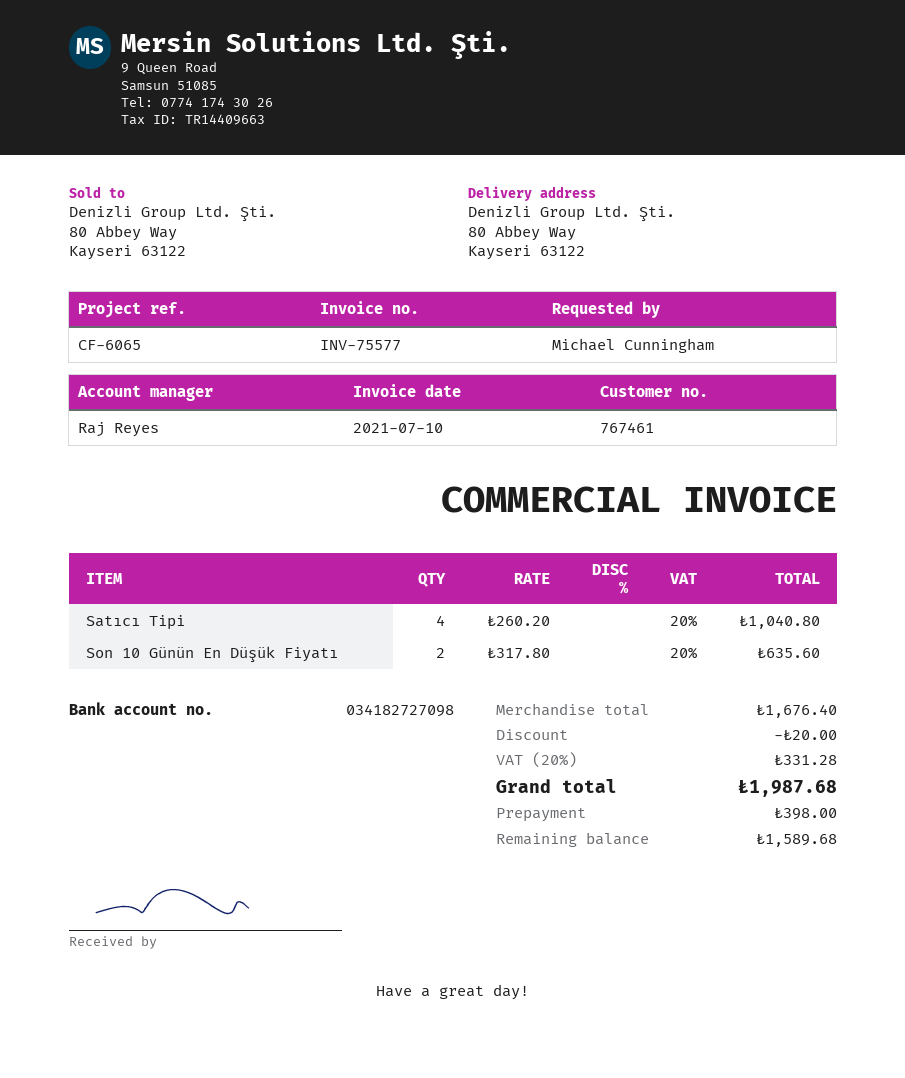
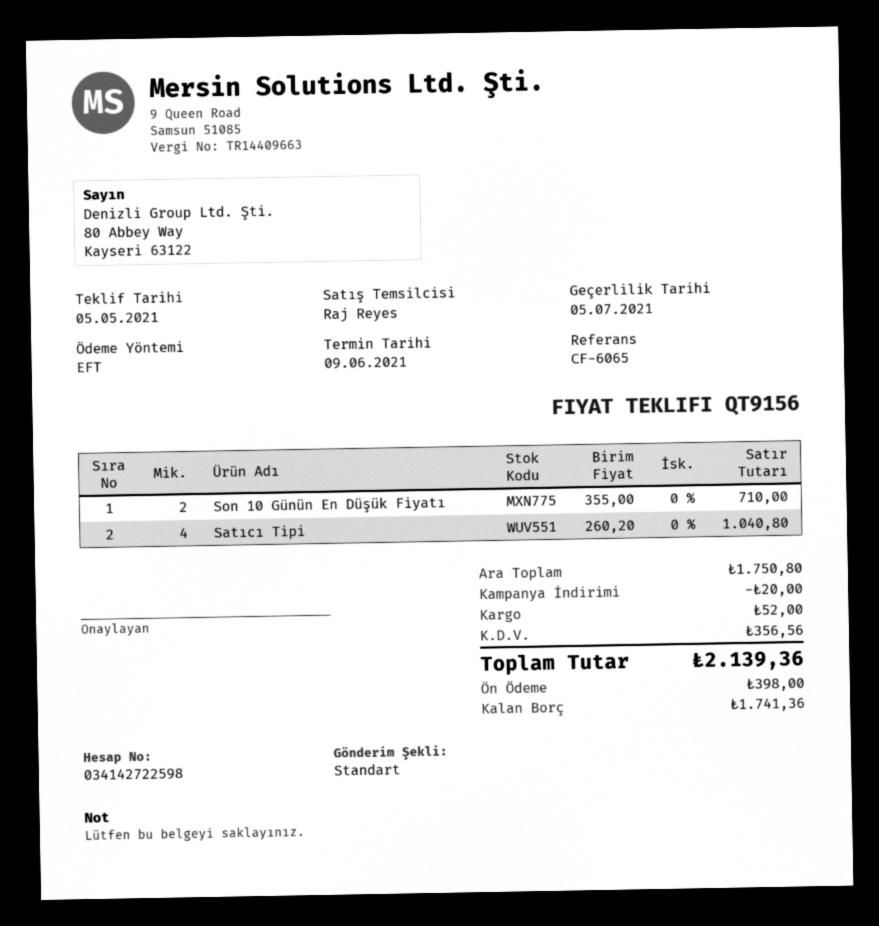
bank account: 034182727098 -> 034142722598
Son 10 Günün En Düşük Fiyatı: 2 x 317.80 = 635.60 -> 2 x 355.00 = 710.00
subtotal: 1676.40 -> 1750.80
shipping: none -> 52.00
tax: 331.28 -> 356.56
total: 1987.68 -> 2139.36
balance: 1589.68 -> 1741.36

